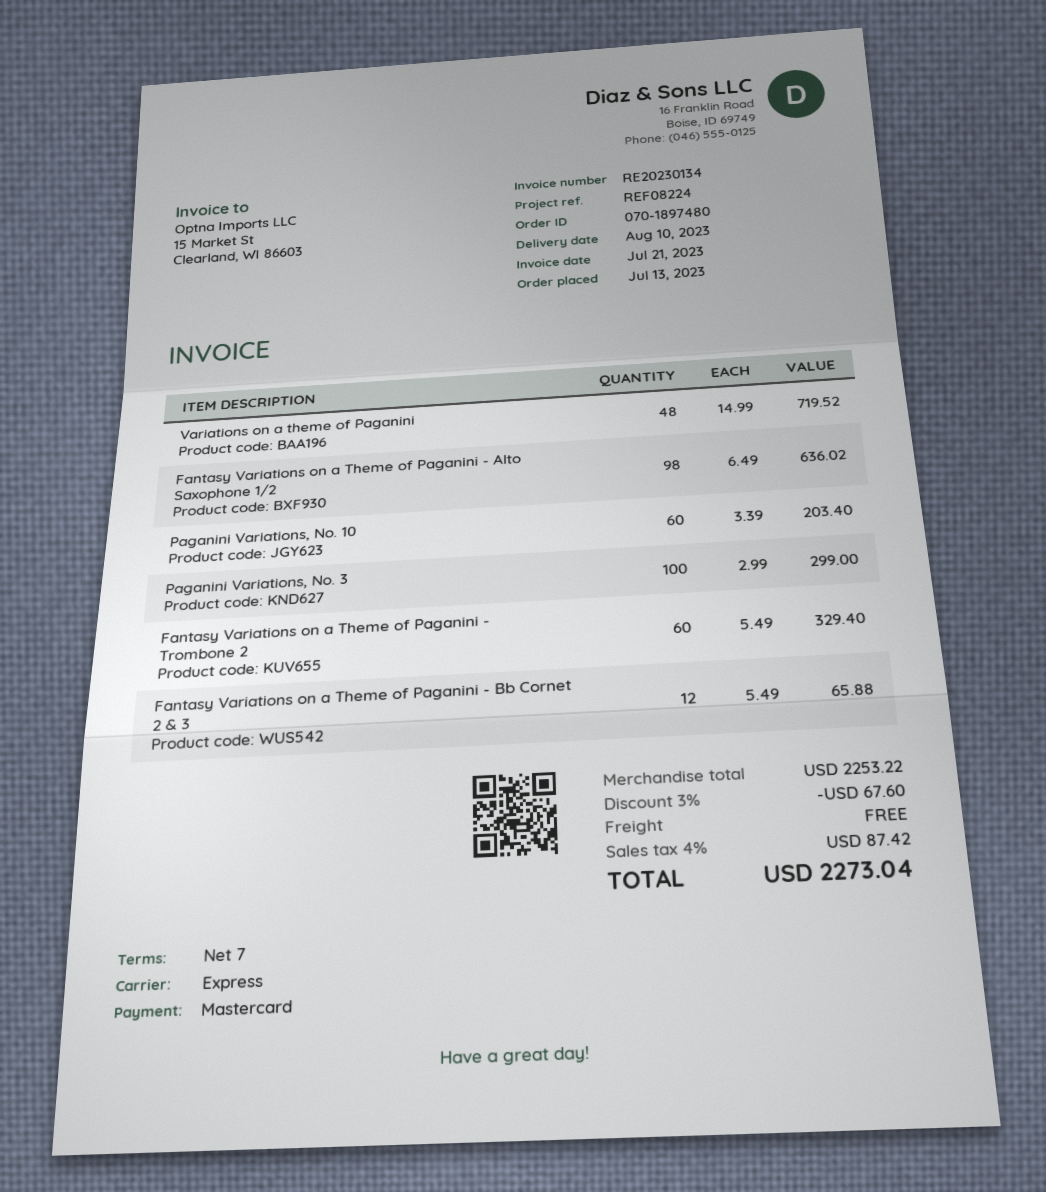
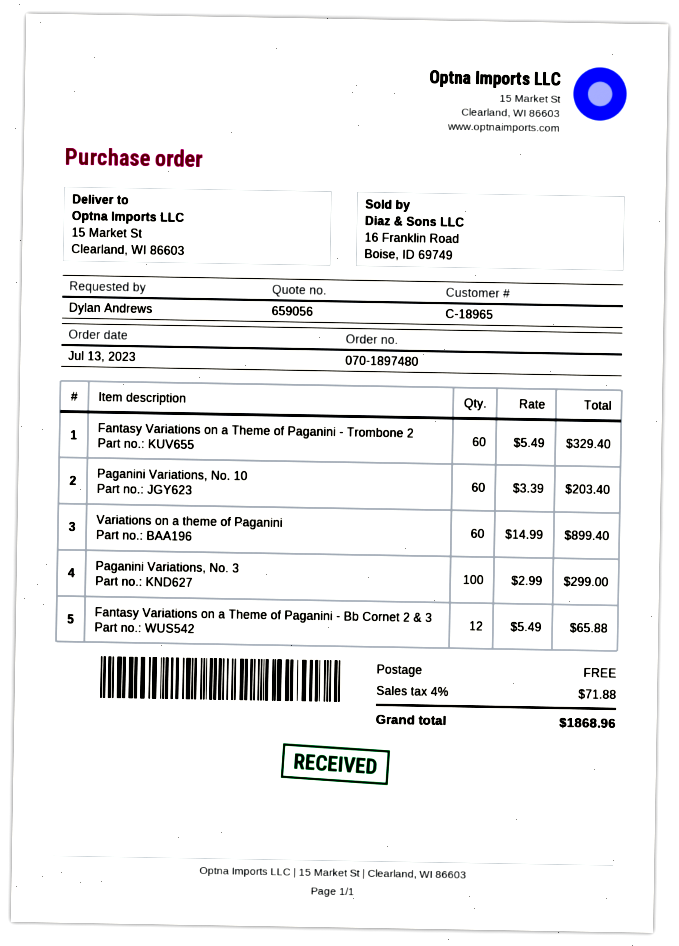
Variations on a theme of Paganini: 48 x 14.99 = 719.52 -> 60 x 14.99 = 899.40
Fantasy Variations on a Theme of Paganini - Alto Saxophone 1/2: 98 x 6.49 = 636.02 -> none
discount: 3% = 67.60 -> none
tax: 4% = 87.42 -> 4% = 71.88
total: 2273.04 -> 1868.96

